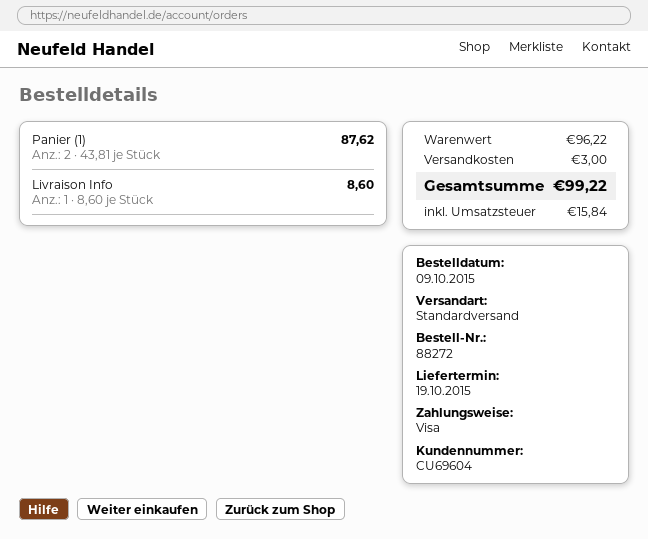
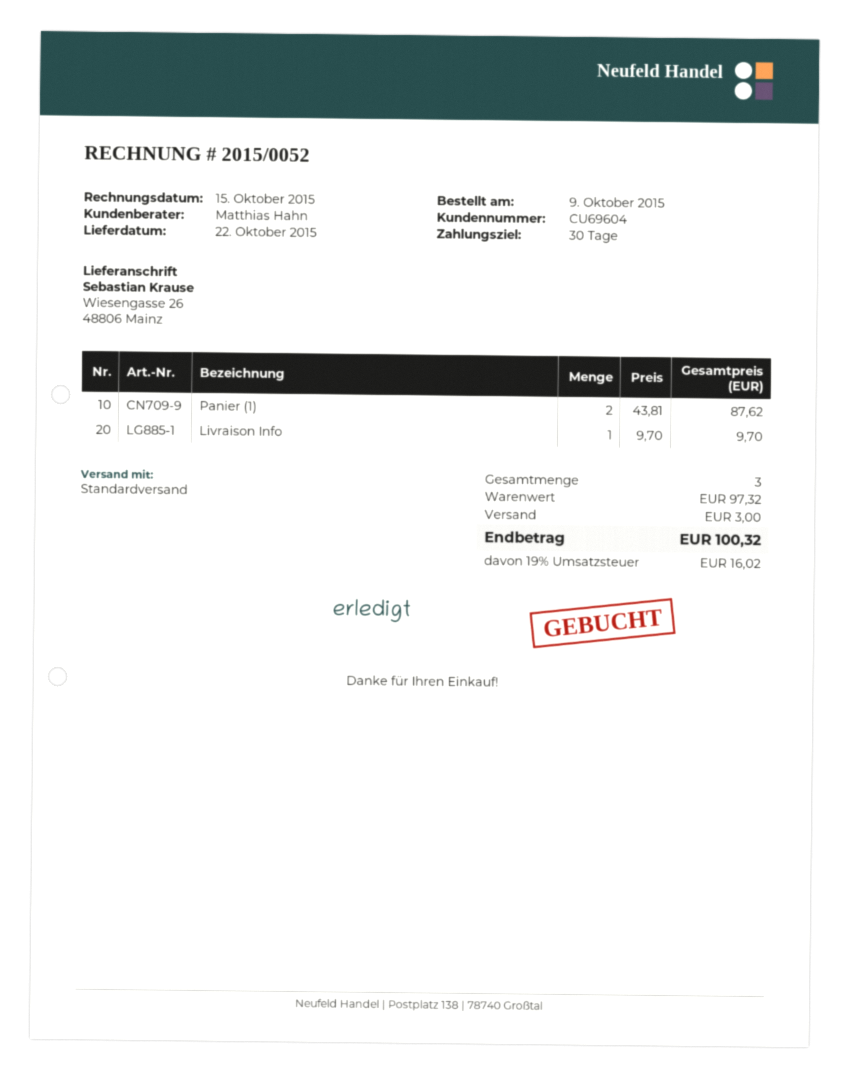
delivery date: 2015-10-19 -> 2015-10-22
Livraison Info: 1 x 8.60 = 8.60 -> 1 x 9.70 = 9.70
subtotal: 96.22 -> 97.32
tax: 15.84 -> 16.02
total: 99.22 -> 100.32

